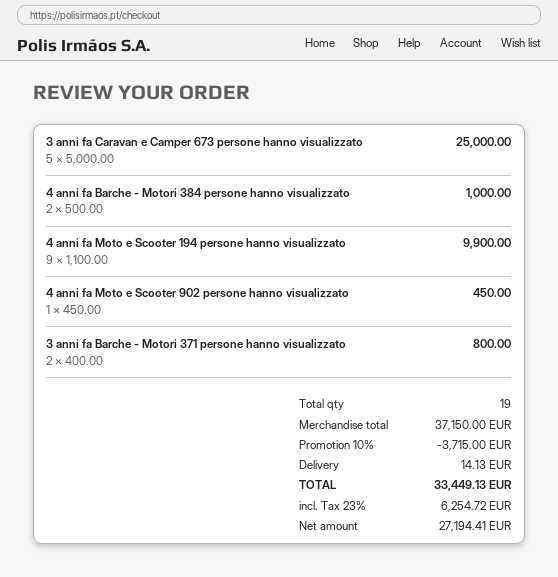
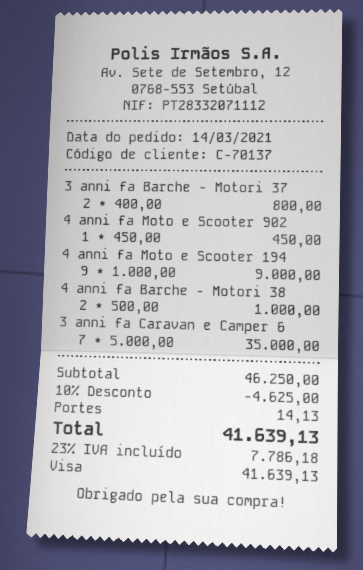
3 anni fa Caravan e Camper 673 persone hanno visualizzato: 5 x 5000.00 = 25000.00 -> 7 x 5000.00 = 35000.00
4 anni fa Moto e Scooter 194 persone hanno visualizzato: 9 x 1100.00 = 9900.00 -> 9 x 1000.00 = 9000.00
subtotal: 37150.00 -> 46250.00
discount: 10% = 3715.00 -> 10% = 4625.00
tax: 23% = 6254.72 -> 23% = 7786.18
total: 33449.13 -> 41639.13

